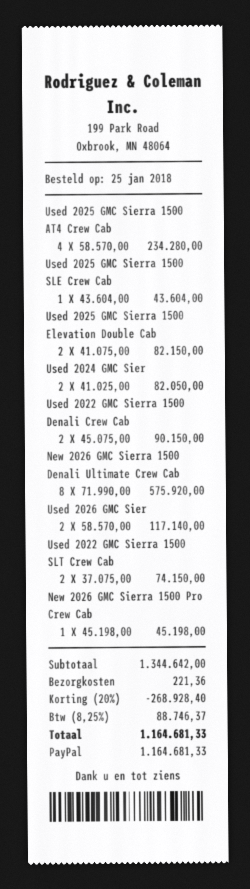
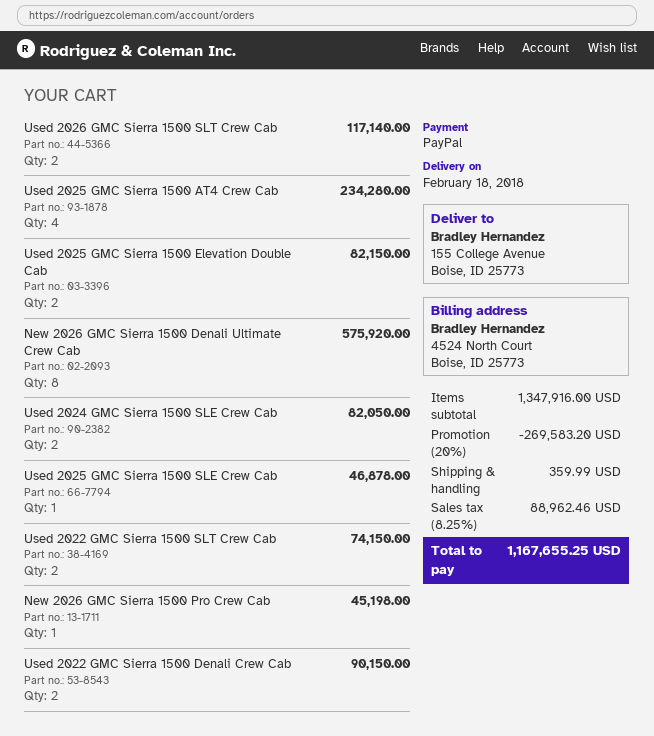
Used 2025 GMC Sierra 1500 SLE Crew Cab: 1 for 43604.00 -> 1 for 46878.00
subtotal: 1344642.00 -> 1347916.00
discount: 20% = 268928.40 -> 20% = 269583.20
shipping: 221.36 -> 359.99
tax: 8.25% = 88746.37 -> 8.25% = 88962.46
total: 1164681.33 -> 1167655.25

